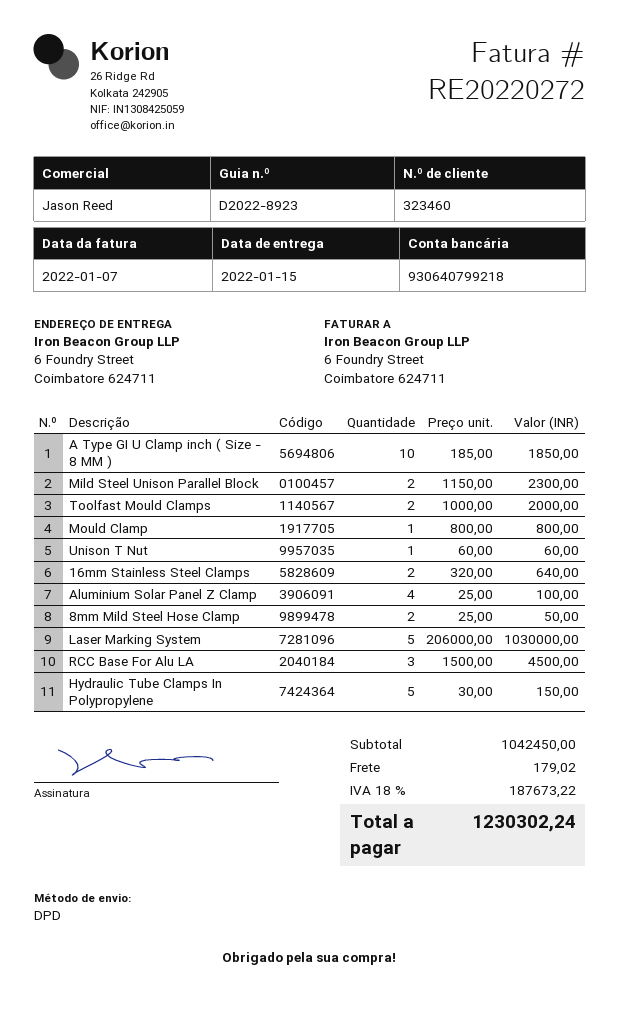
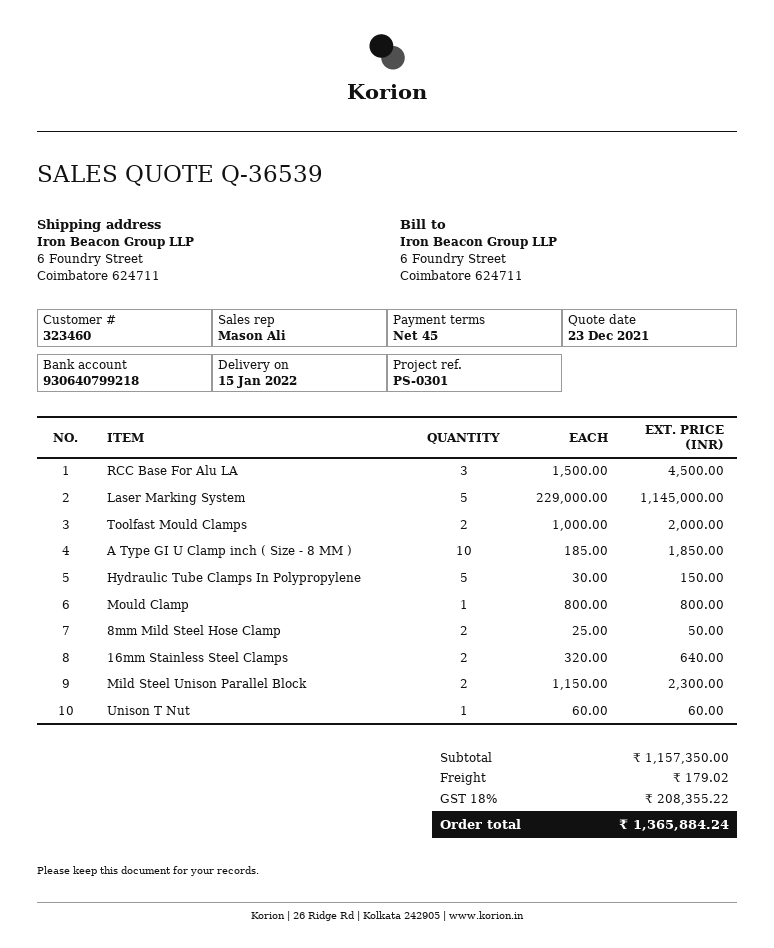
sales rep: Jason Reed -> Mason Ali
Aluminium Solar Panel Z Clamp: 4 x 25.00 = 100.00 -> none
Laser Marking System: 5 x 206000.00 = 1030000.00 -> 5 x 229000.00 = 1145000.00
subtotal: 1042450.00 -> 1157350.00
tax: 18% = 187673.22 -> 18% = 208355.22
total: 1230302.24 -> 1365884.24

